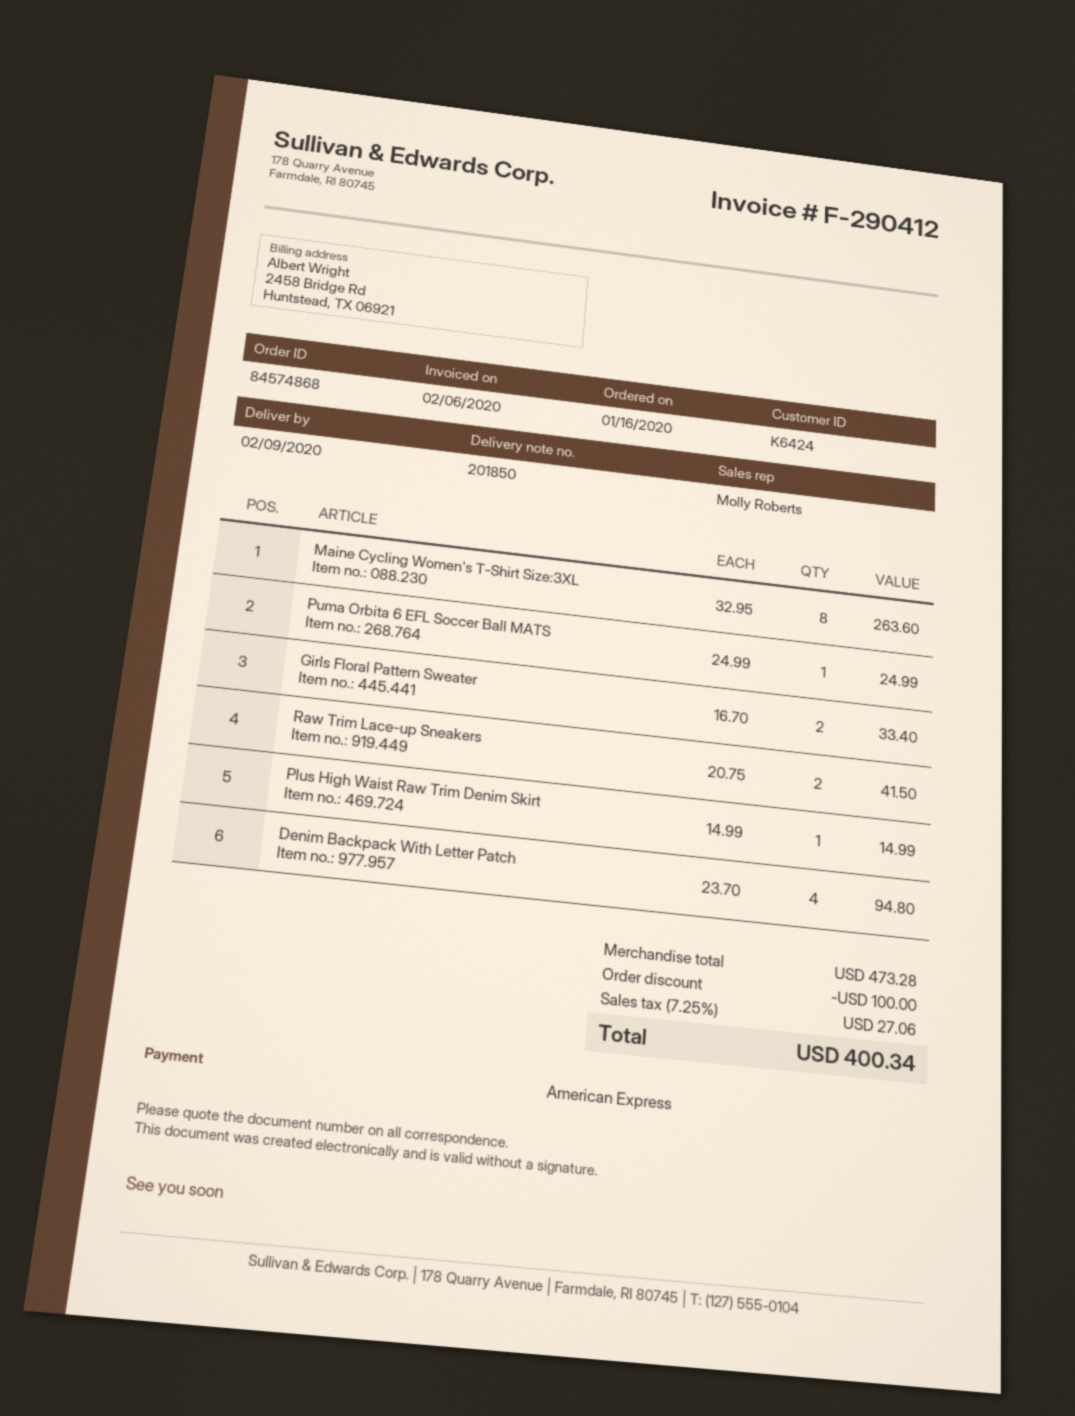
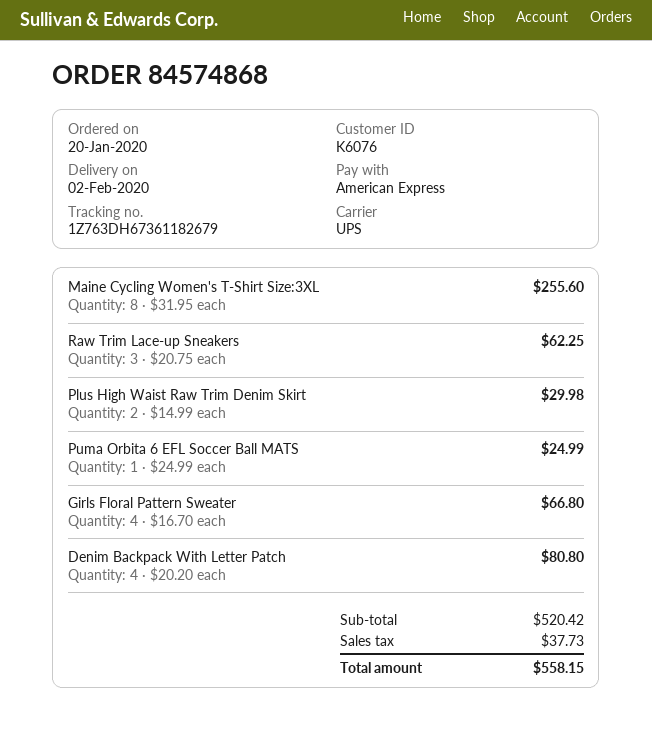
order date: 2020-01-16 -> 2020-01-20
delivery date: 2020-02-09 -> 2020-02-02
customer number: K6424 -> K6076
Maine Cycling Women's T-Shirt Size:3XL: 8 x 32.95 = 263.60 -> 8 x 31.95 = 255.60
Girls Floral Pattern Sweater: 2 x 16.70 = 33.40 -> 4 x 16.70 = 66.80
Raw Trim Lace-up Sneakers: 2 x 20.75 = 41.50 -> 3 x 20.75 = 62.25
Plus High Waist Raw Trim Denim Skirt: 1 x 14.99 = 14.99 -> 2 x 14.99 = 29.98
Denim Backpack With Letter Patch: 4 x 23.70 = 94.80 -> 4 x 20.20 = 80.80
subtotal: 473.28 -> 520.42
discount: 100.00 -> none
tax: 27.06 -> 37.73
total: 400.34 -> 558.15

